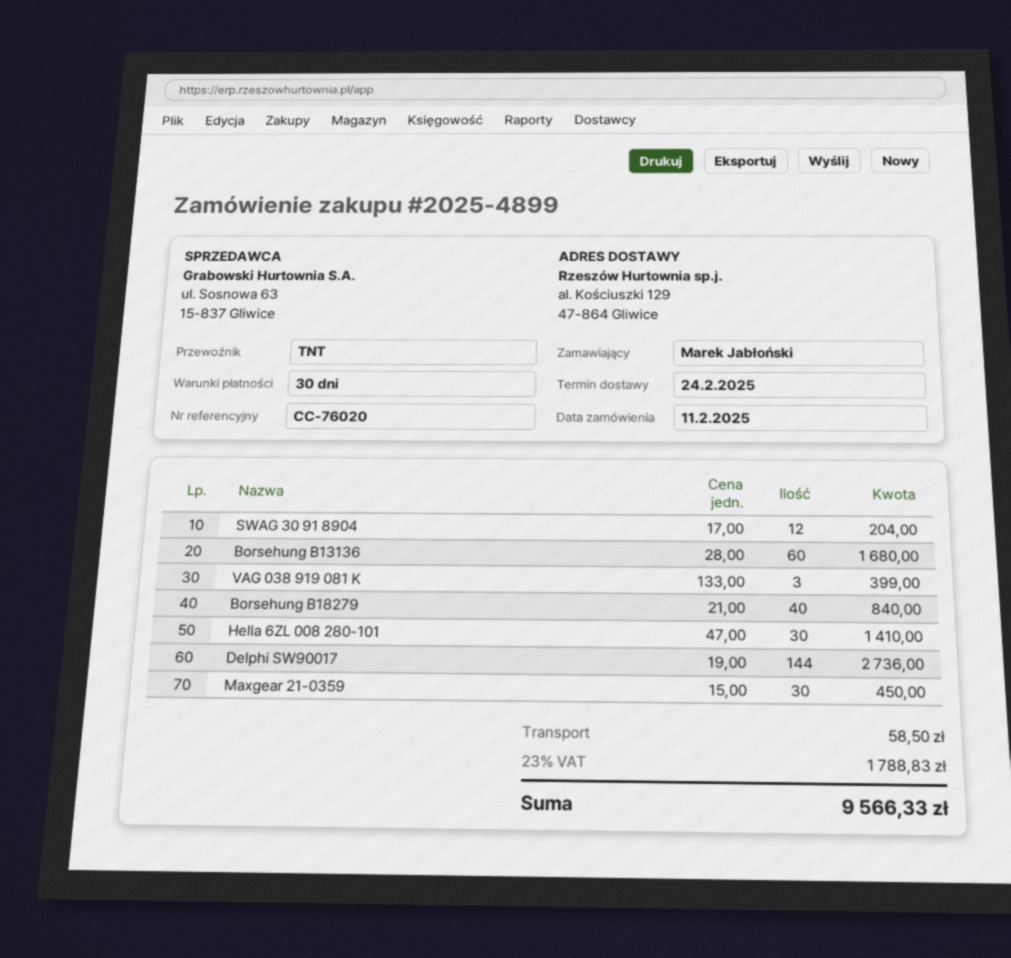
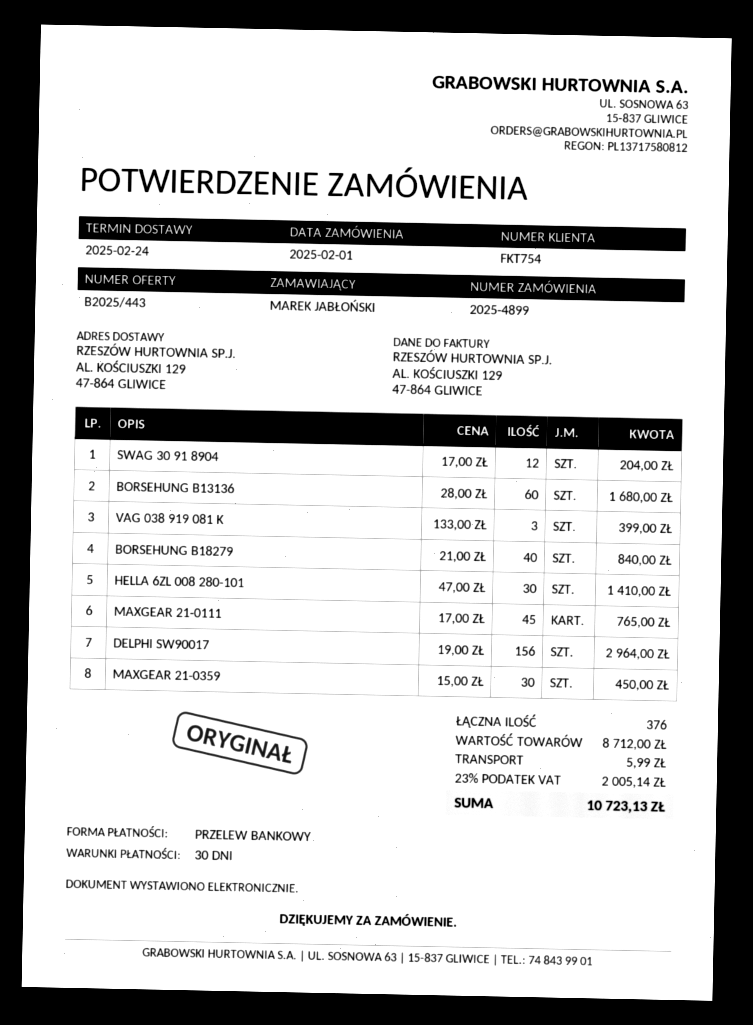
order date: 2025-02-11 -> 2025-02-01
Delphi SW90017: 144 x 19.00 = 2736.00 -> 156 x 19.00 = 2964.00
MAXGEAR 21-0111: none -> 45 x 17.00 = 765.00
shipping: 58.50 -> 5.99
tax: 23% = 1788.83 -> 23% = 2005.14
total: 9566.33 -> 10723.13

